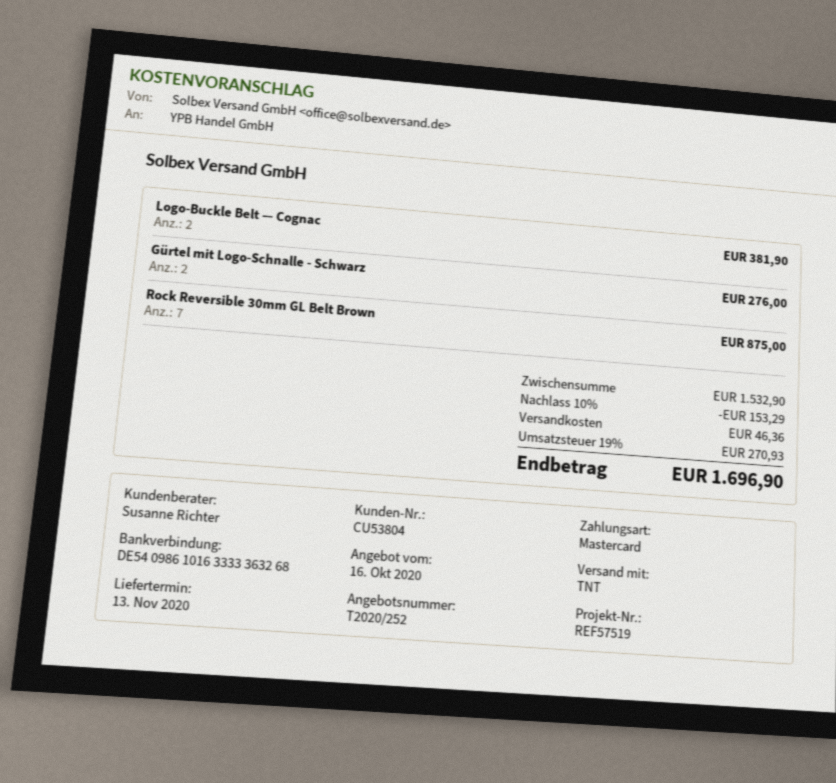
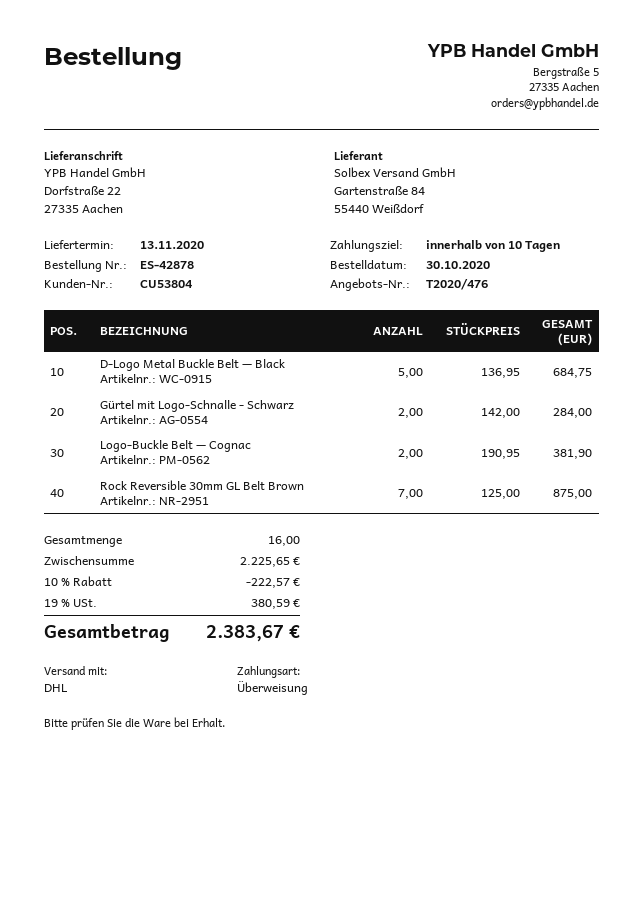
quote number: T2020/252 -> T2020/476
payment method: Mastercard -> bank transfer
shipping method: TNT -> DHL
Gürtel mit Logo-Schnalle - Schwarz: 2 for 276.00 -> 2 for 284.00
D-Logo Metal Buckle Belt — Black: none -> 5 for 684.75
subtotal: 1532.90 -> 2225.65
discount: 10% = 153.29 -> 10% = 222.57
shipping: 46.36 -> none
tax: 19% = 270.93 -> 19% = 380.59
total: 1696.90 -> 2383.67

